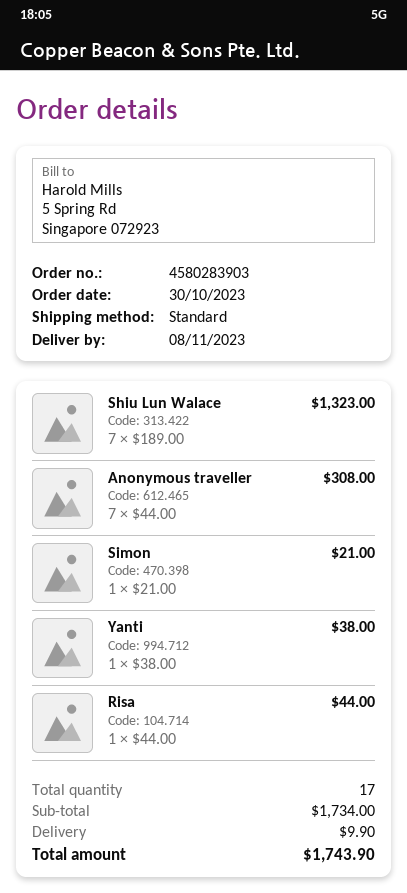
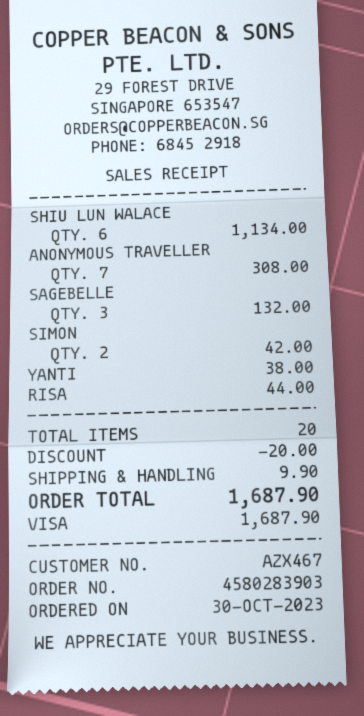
Shiu Lun Walace: 7 for 1323.00 -> 6 for 1134.00
Simon: 1 for 21.00 -> 2 for 42.00
SAGEBELLE: none -> 3 for 132.00
total quantity: 17 -> 20
discount: none -> 20.00
total: 1743.90 -> 1687.90

